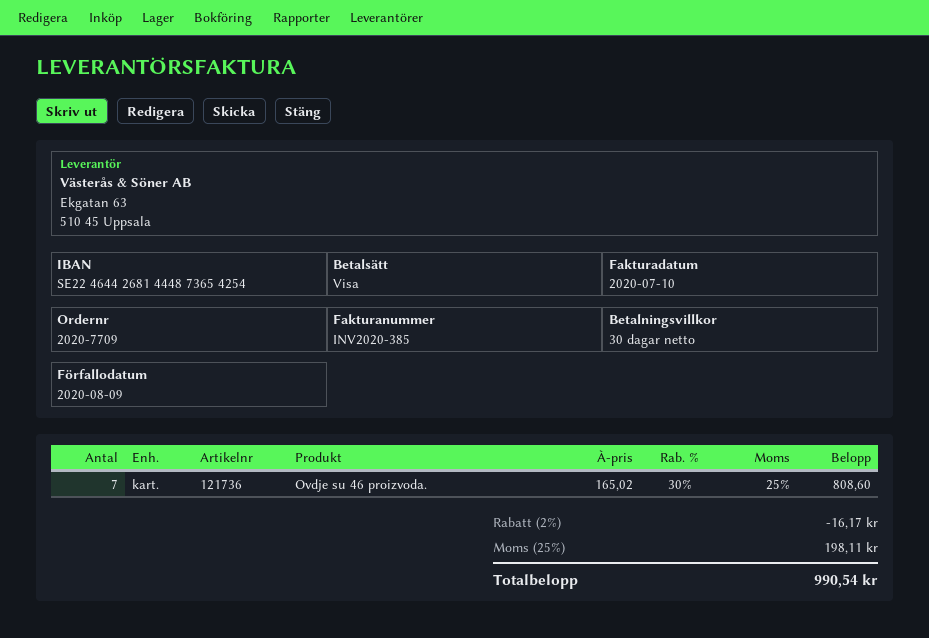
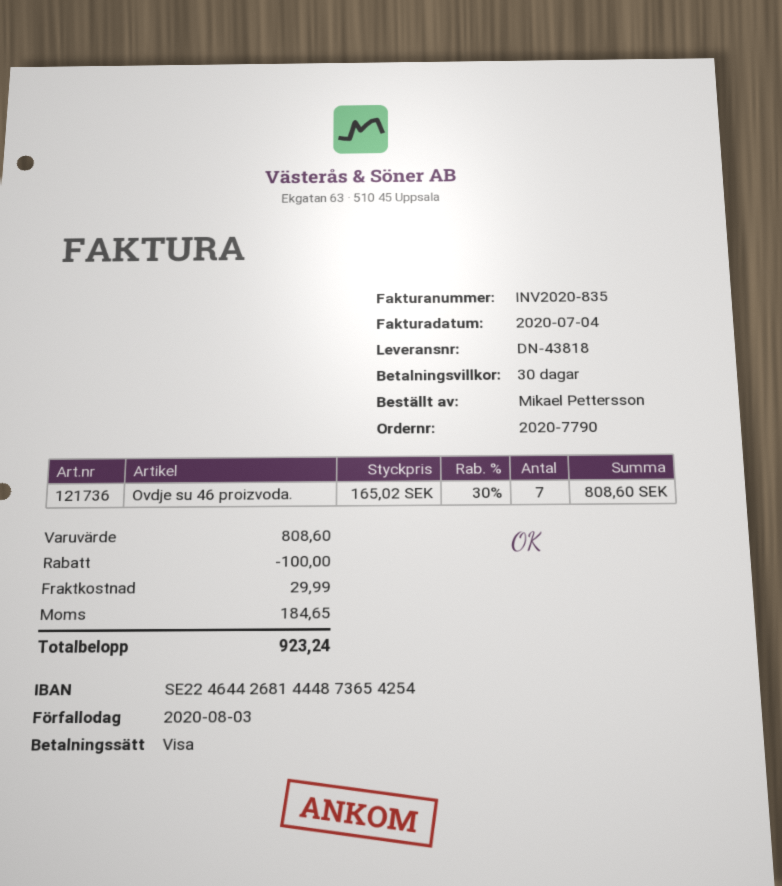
order number: 2020-7709 -> 2020-7790
invoice number: INV2020-385 -> INV2020-835
invoice date: 2020-07-10 -> 2020-07-04
due date: 2020-08-09 -> 2020-08-03
discount: 16.17 -> 100.00
shipping: none -> 29.99
tax: 198.11 -> 184.65
total: 990.54 -> 923.24

